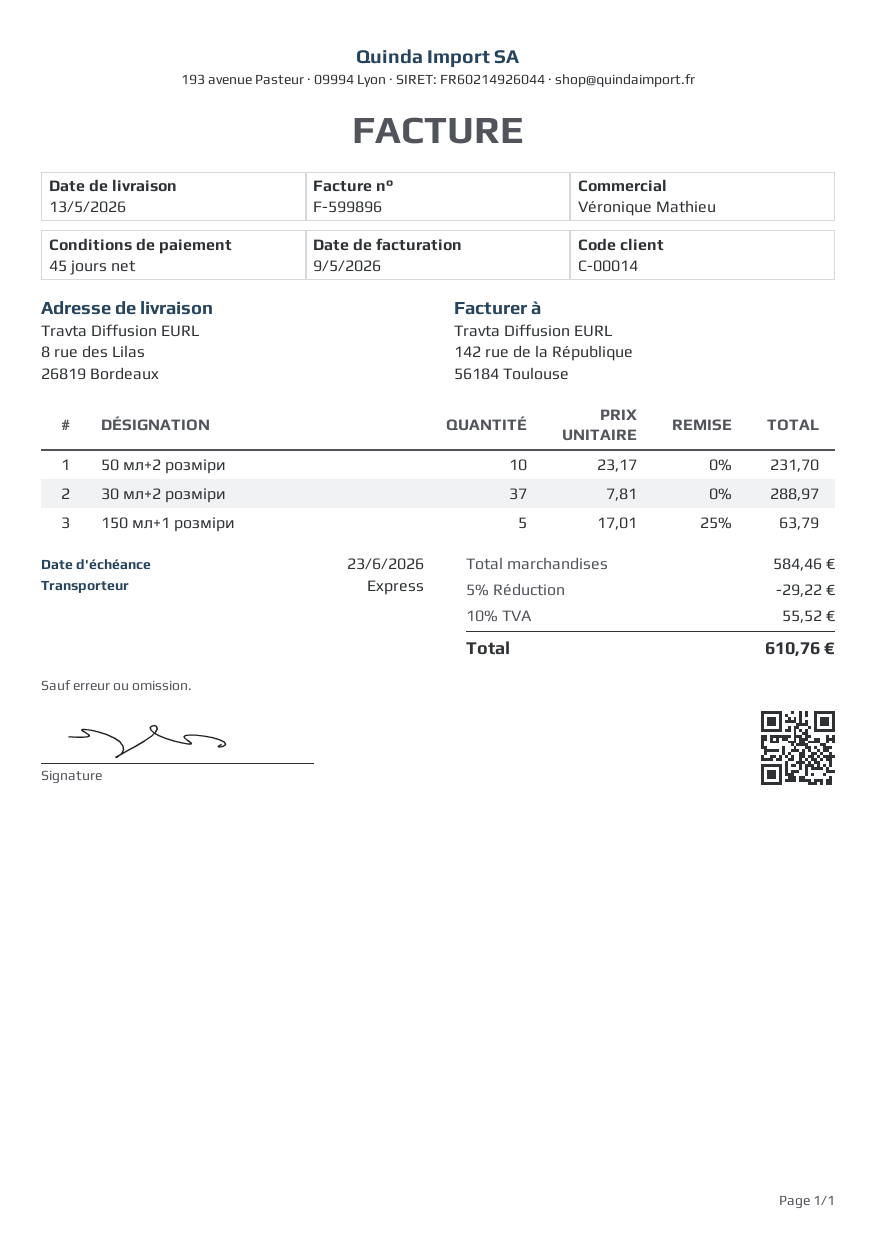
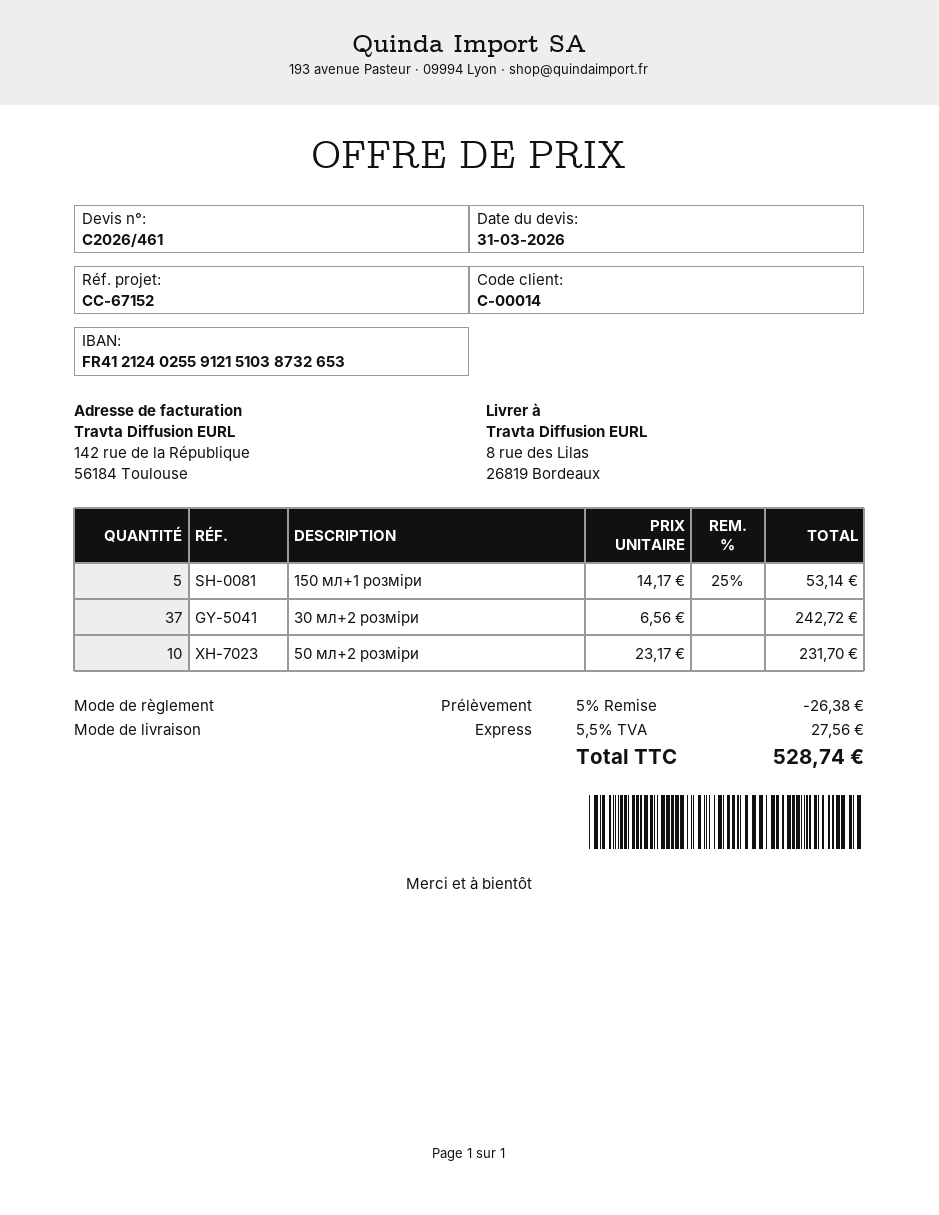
30 мл+2 розміри: 37 x 7.81 = 288.97 -> 37 x 6.56 = 242.72
150 мл+1 розміри: 5 x 17.01 - 25% = 63.79 -> 5 x 14.17 - 25% = 53.14
discount: 5% = 29.22 -> 5% = 26.38
tax: 10% = 55.52 -> 5.5% = 27.56
total: 610.76 -> 528.74

